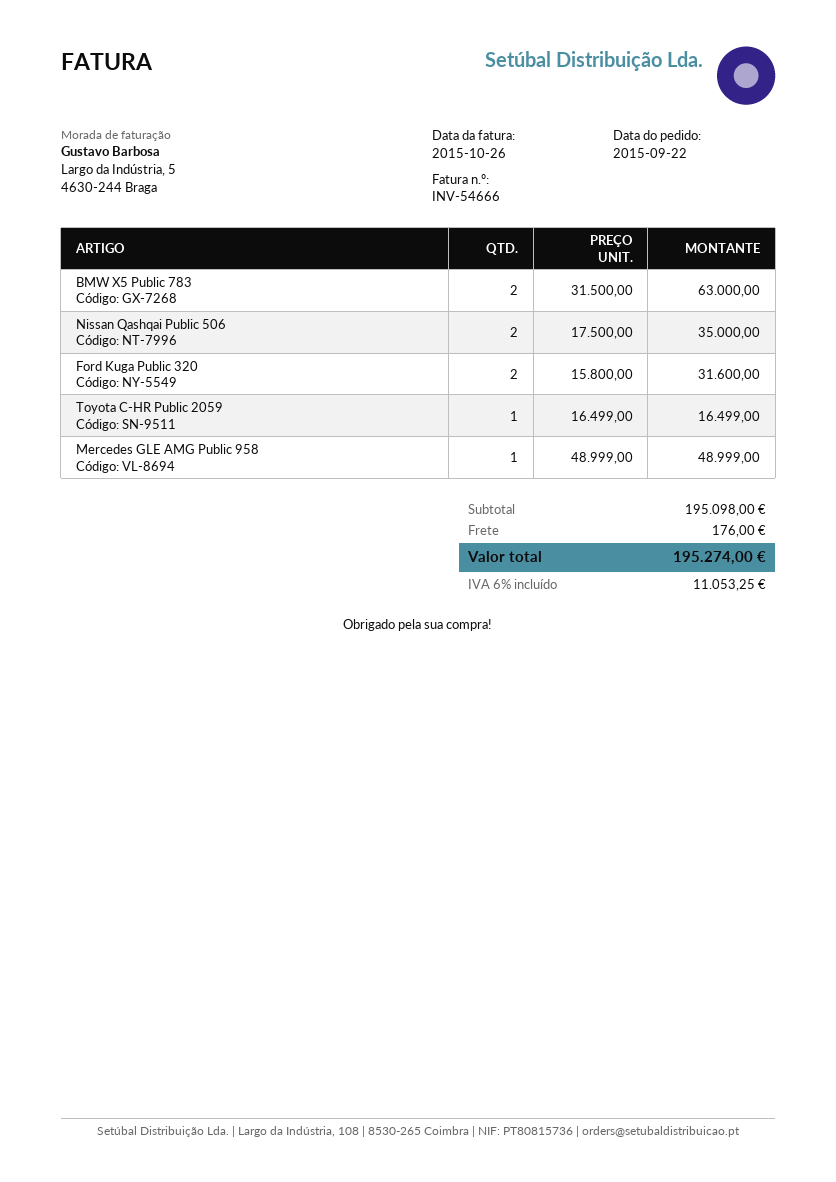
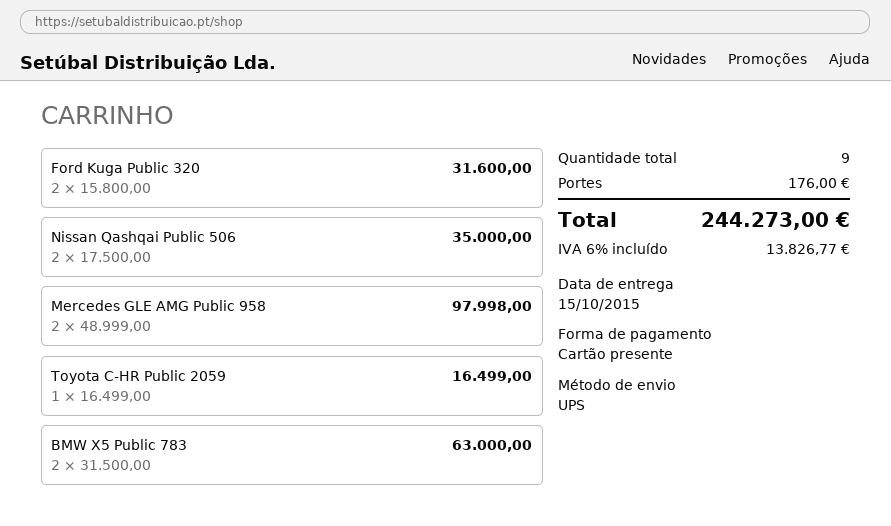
Mercedes GLE AMG Public 958: 1 x 48999.00 = 48999.00 -> 2 x 48999.00 = 97998.00
tax: 6% = 11053.25 -> 6% = 13826.77
total: 195274.00 -> 244273.00

